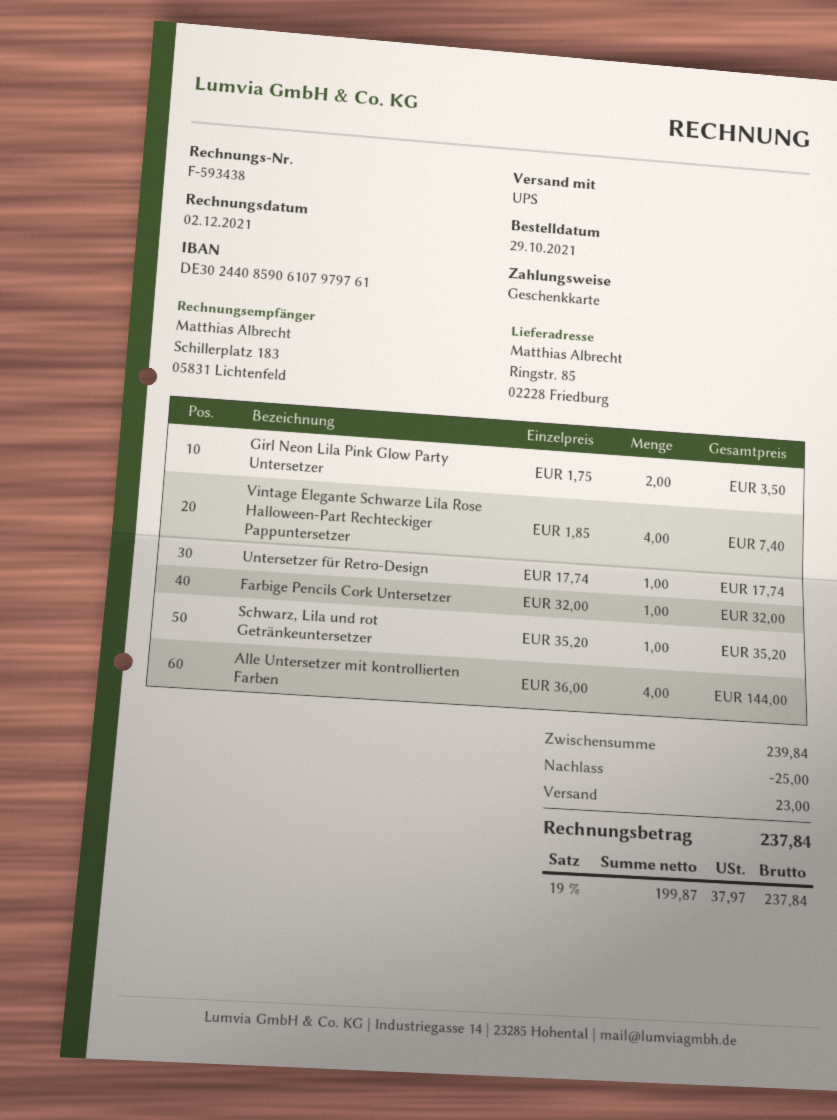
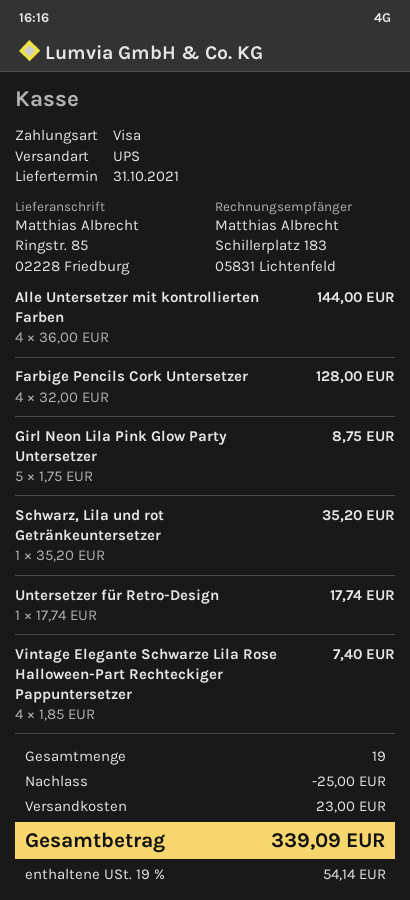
payment method: gift card -> Visa
Girl Neon Lila Pink Glow Party Untersetzer: 2 x 1.75 = 3.50 -> 5 x 1.75 = 8.75
Farbige Pencils Cork Untersetzer: 1 x 32.00 = 32.00 -> 4 x 32.00 = 128.00
tax: 19% = 37.97 -> 19% = 54.14
total: 237.84 -> 339.09

